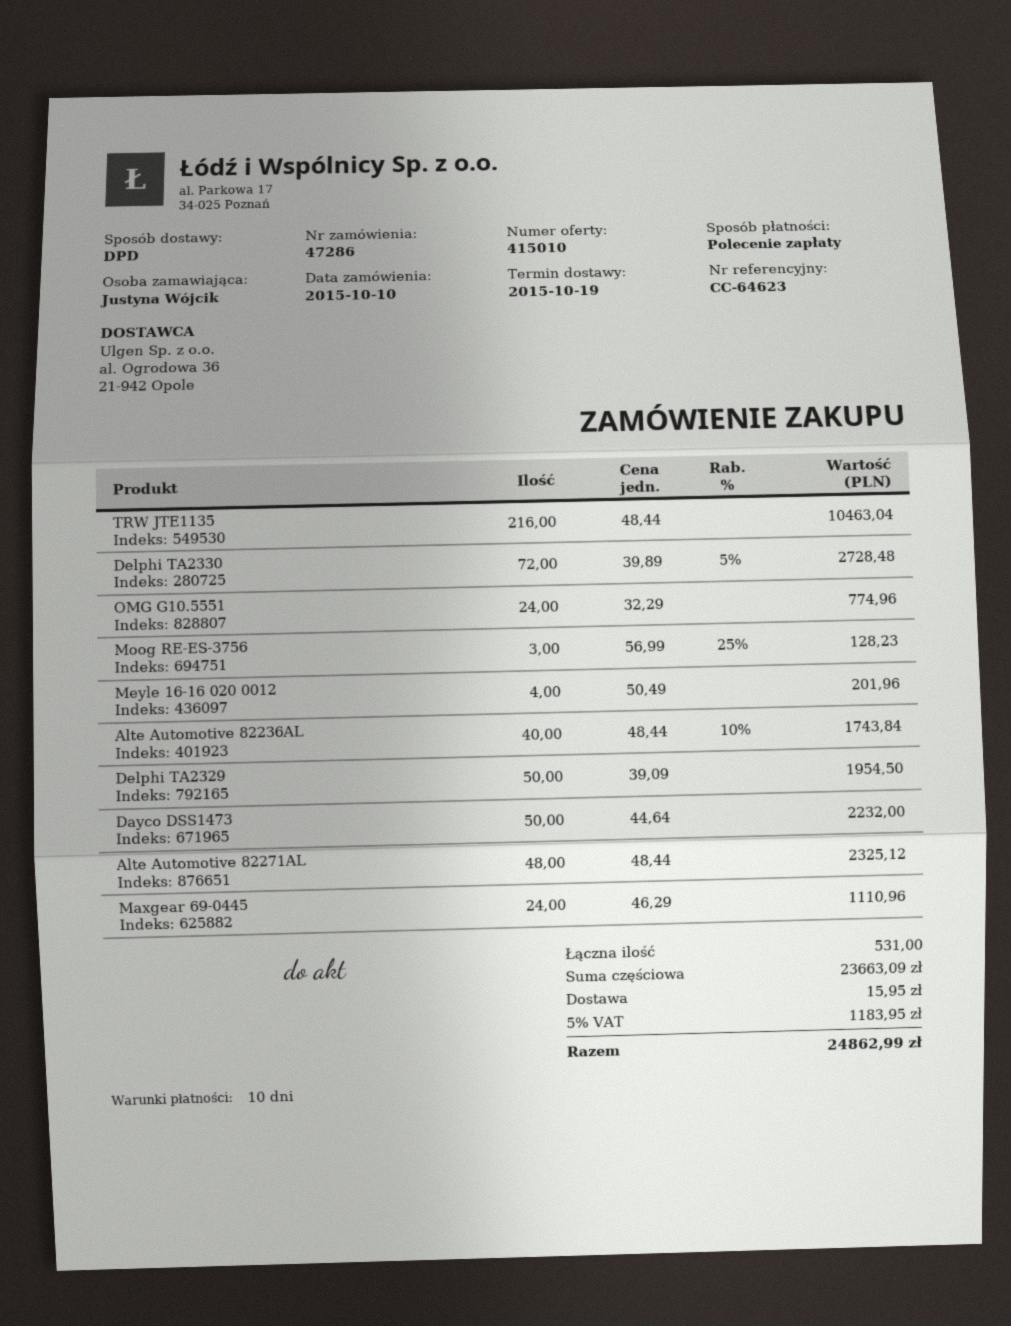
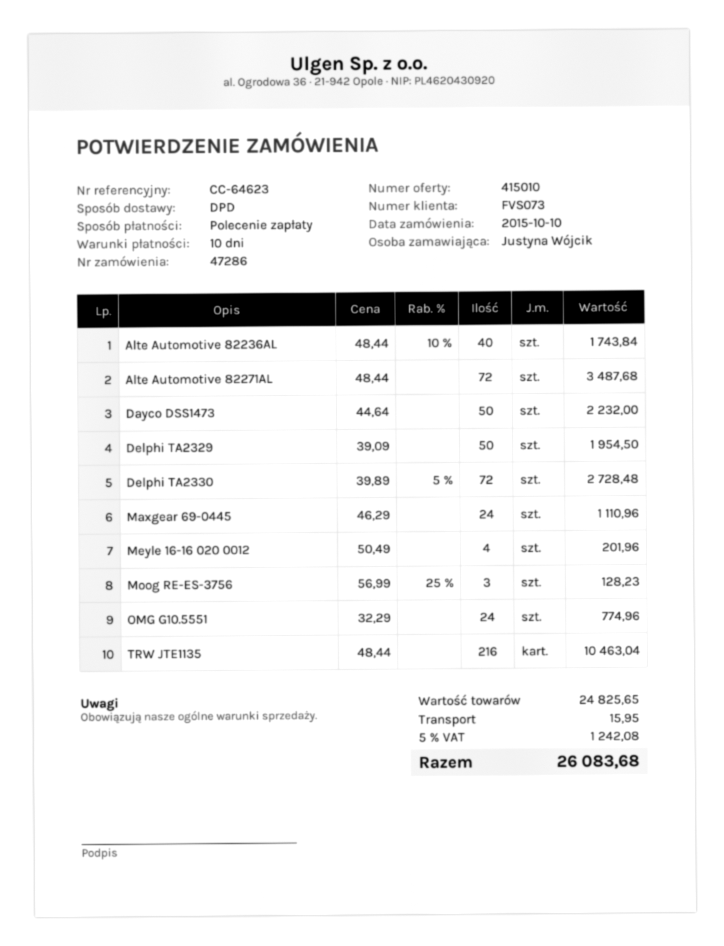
Alte Automotive 82271AL: 48 x 48.44 = 2325.12 -> 72 x 48.44 = 3487.68
subtotal: 23663.09 -> 24825.65
tax: 5% = 1183.95 -> 5% = 1242.08
total: 24862.99 -> 26083.68

